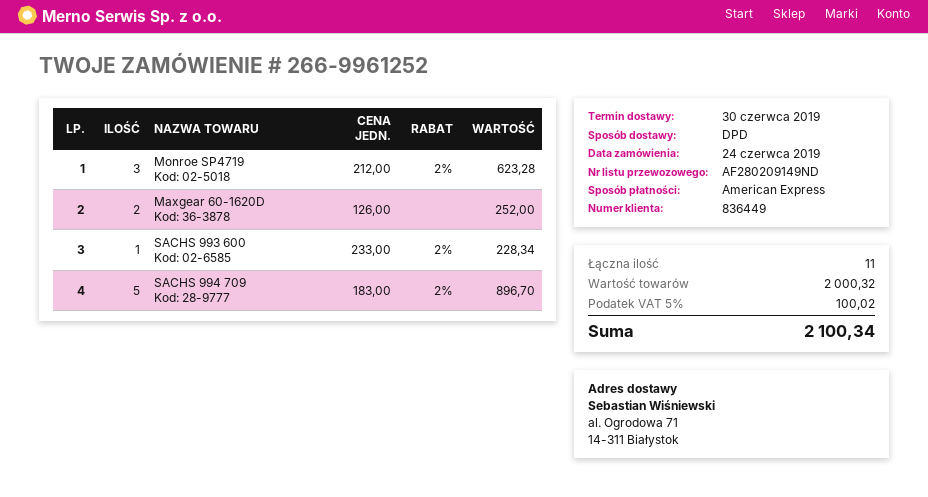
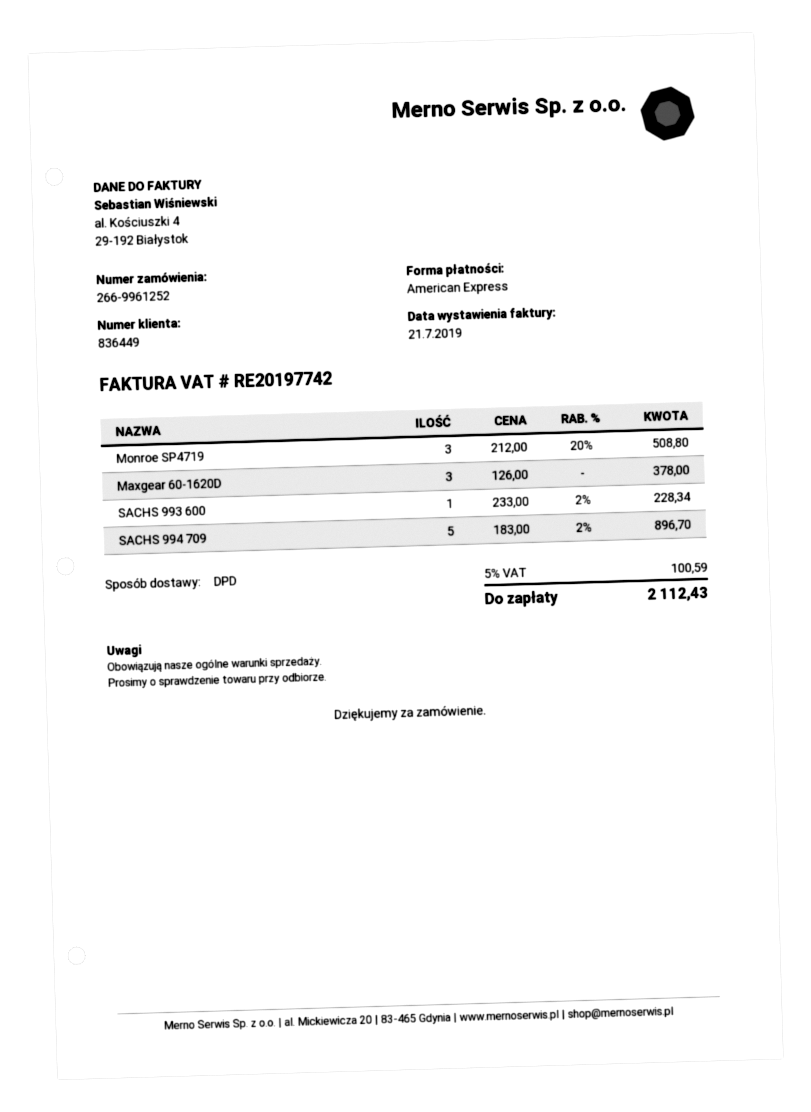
Monroe SP4719: 3 x 212.00 - 2% = 623.28 -> 3 x 212.00 - 20% = 508.80
Maxgear 60-1620D: 2 x 126.00 = 252.00 -> 3 x 126.00 = 378.00
tax: 5% = 100.02 -> 5% = 100.59
total: 2100.34 -> 2112.43

